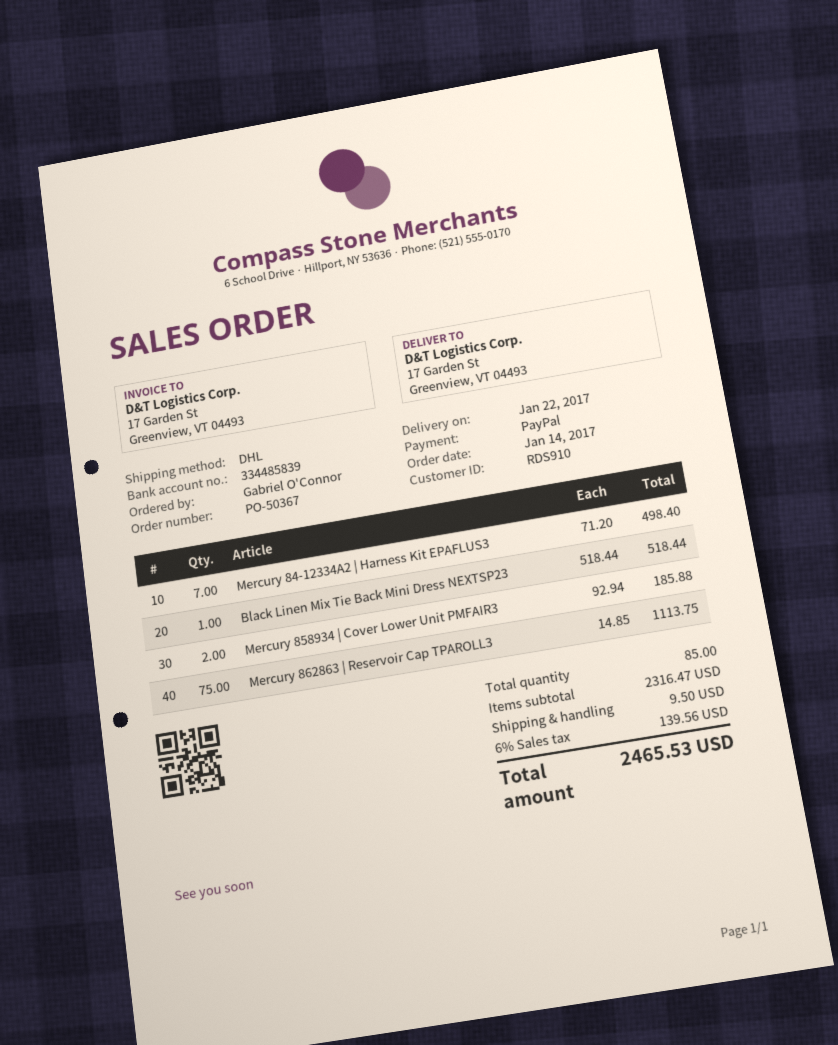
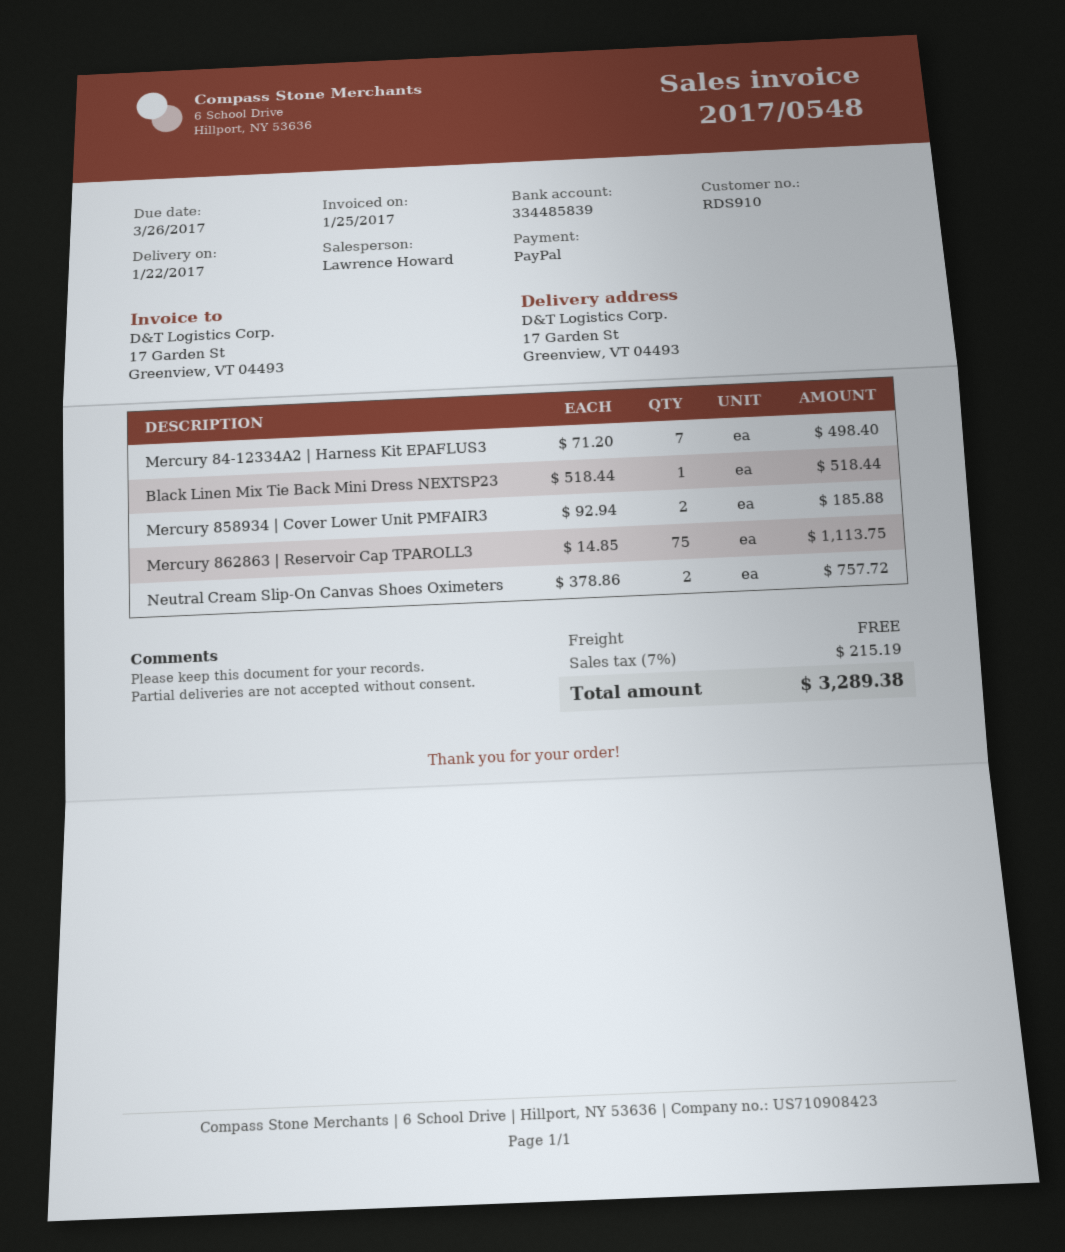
Neutral Cream Slip-On Canvas Shoes Oximeters: none -> 2 x 378.86 = 757.72
shipping: 9.50 -> 0.00
tax: 6% = 139.56 -> 7% = 215.19
total: 2465.53 -> 3289.38

